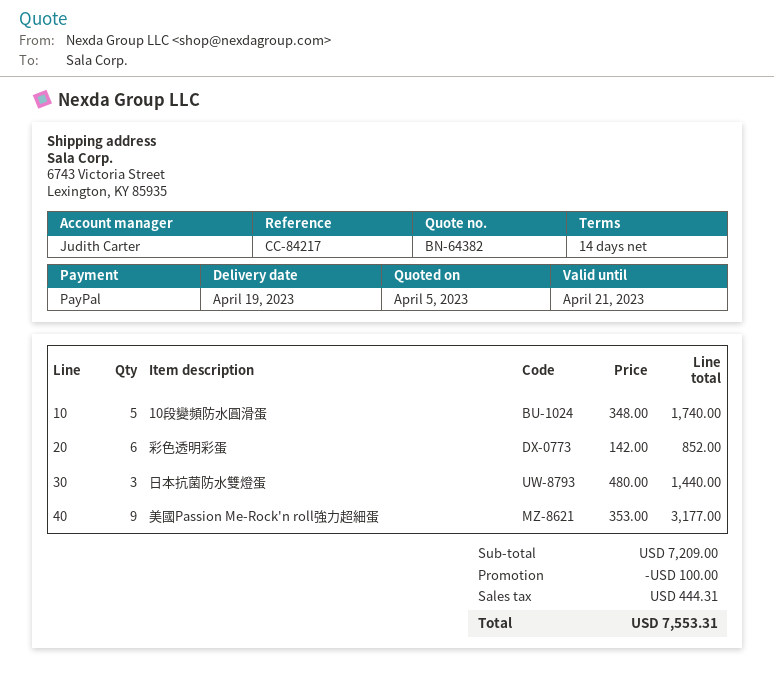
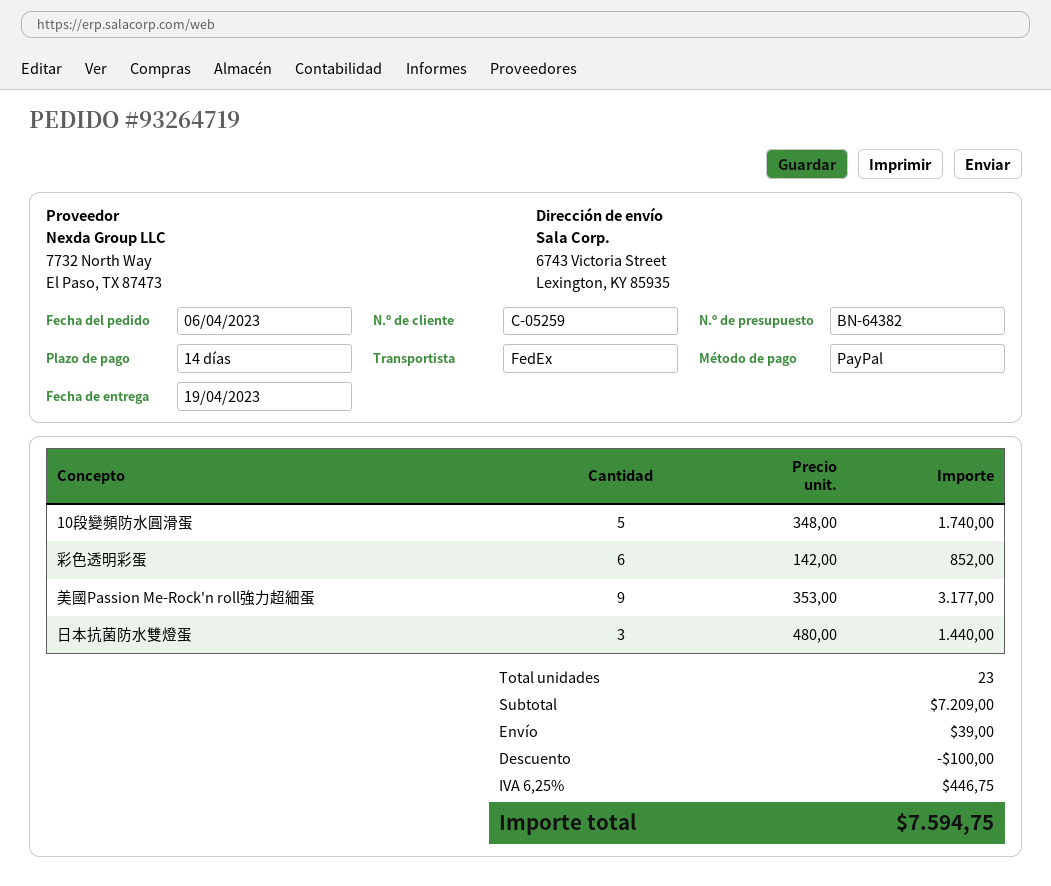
shipping: none -> 39.00
tax: 444.31 -> 446.75
total: 7553.31 -> 7594.75

